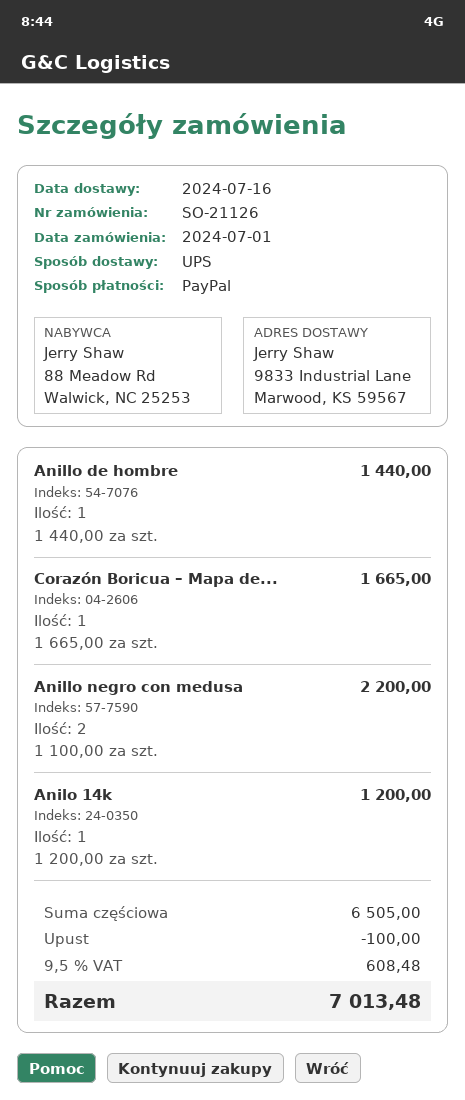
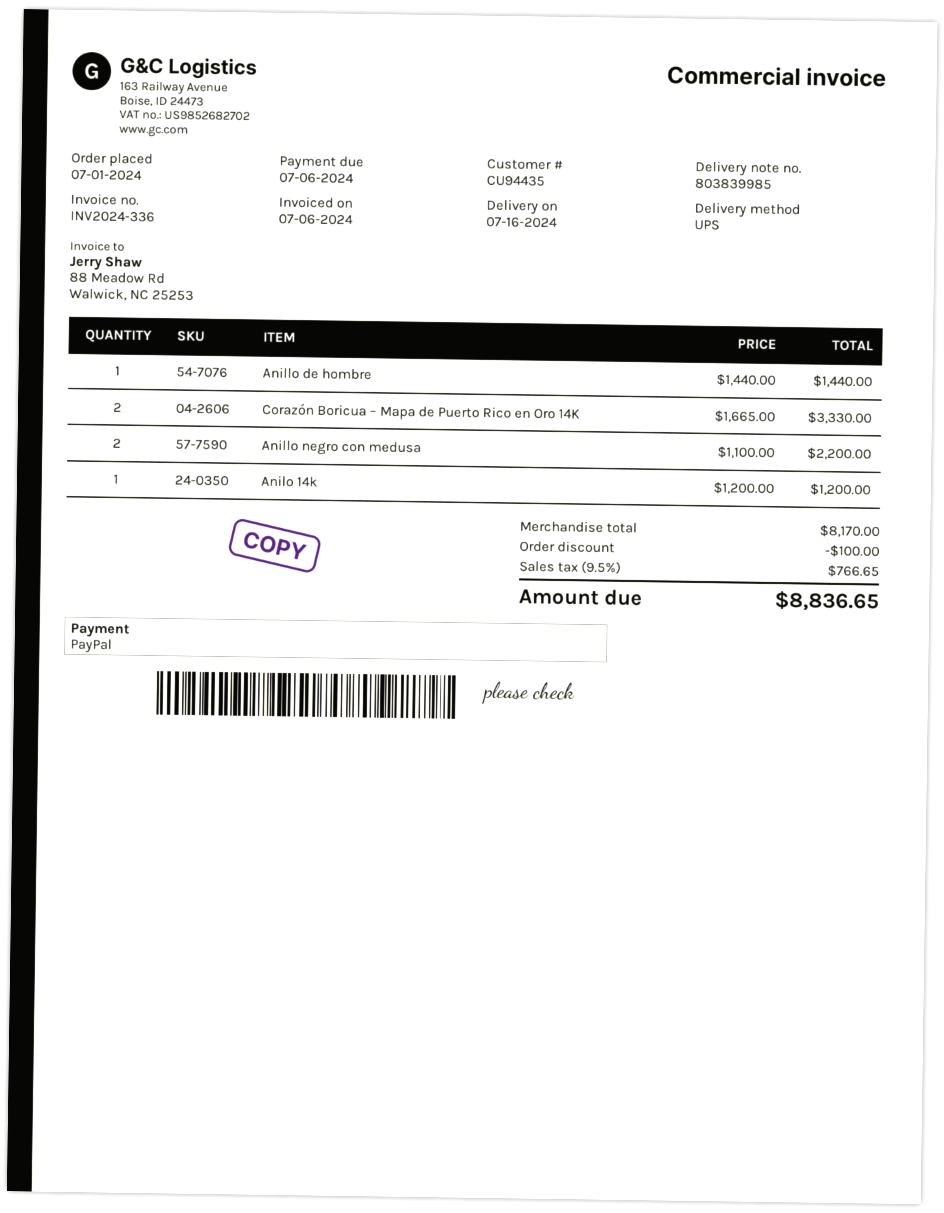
Corazón Boricua – Mapa de...: 1 x 1665.00 = 1665.00 -> 2 x 1665.00 = 3330.00
subtotal: 6505.00 -> 8170.00
tax: 9.5% = 608.48 -> 9.5% = 766.65
total: 7013.48 -> 8836.65

